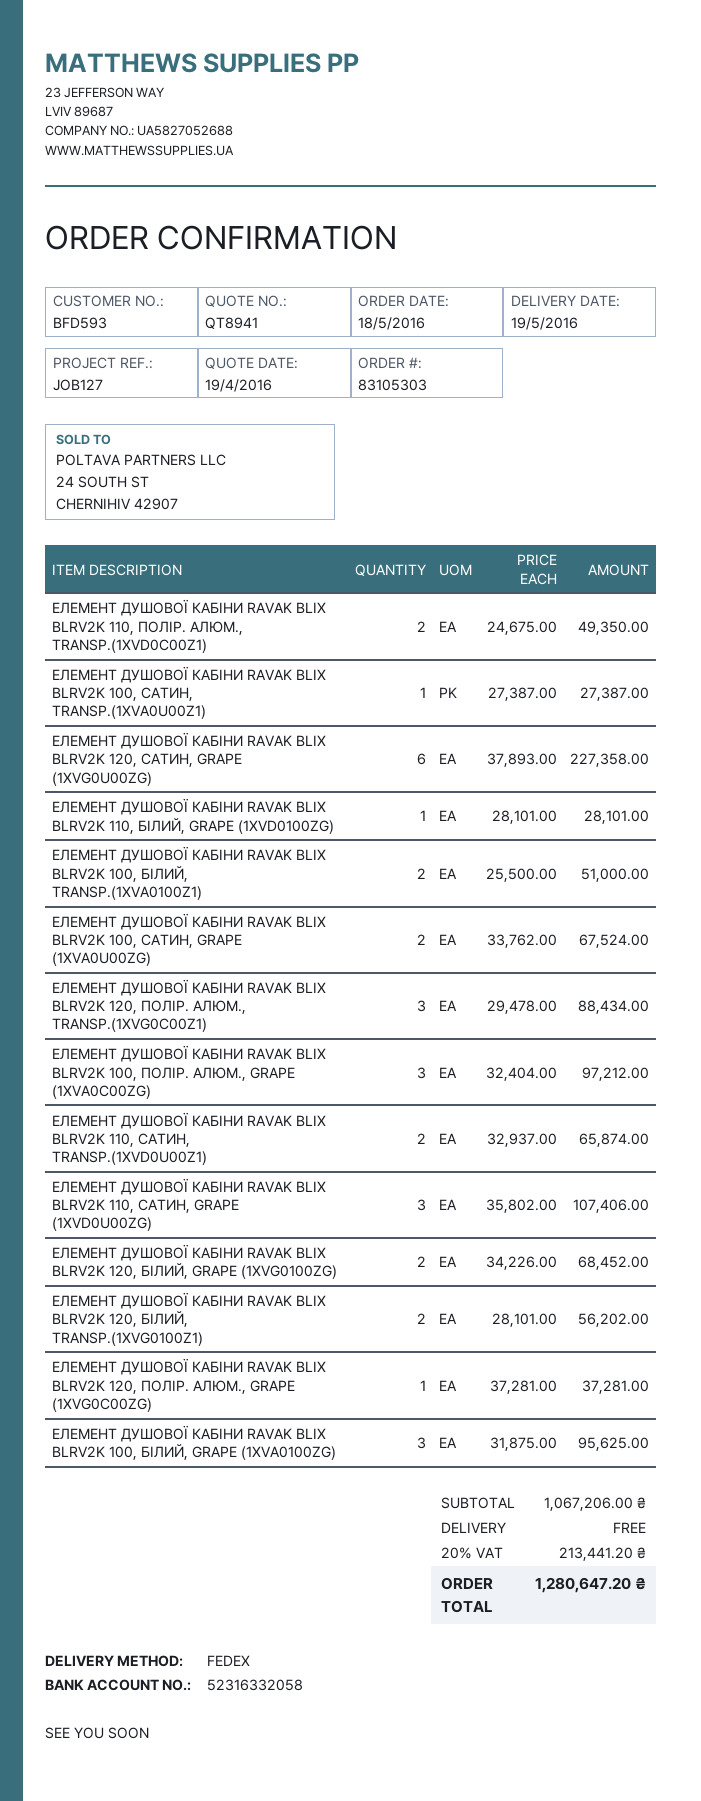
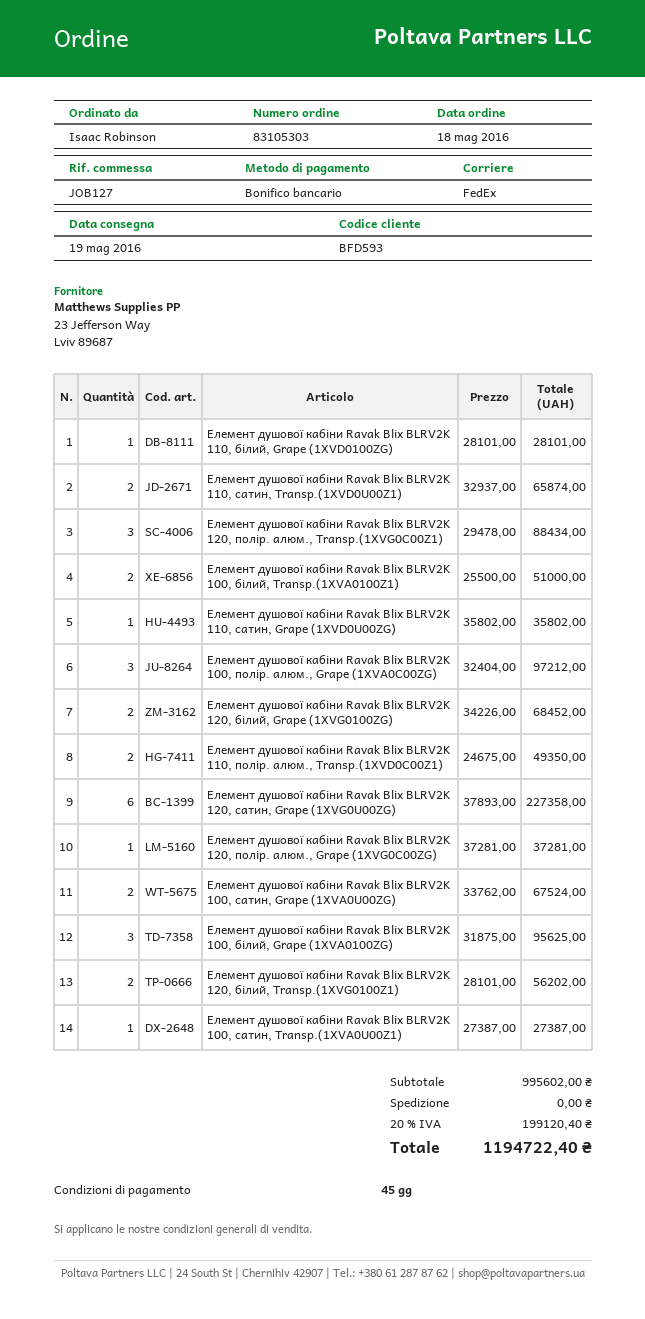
ЕЛЕМЕНТ ДУШОВОЇ КАБІНИ RAVAK BLIX BLRV2K 110, САТИН, GRAPE (1XVD0U00ZG): 3 x 35802.00 = 107406.00 -> 1 x 35802.00 = 35802.00
subtotal: 1067206.00 -> 995602.00
tax: 20% = 213441.20 -> 20% = 199120.40
total: 1280647.20 -> 1194722.40

